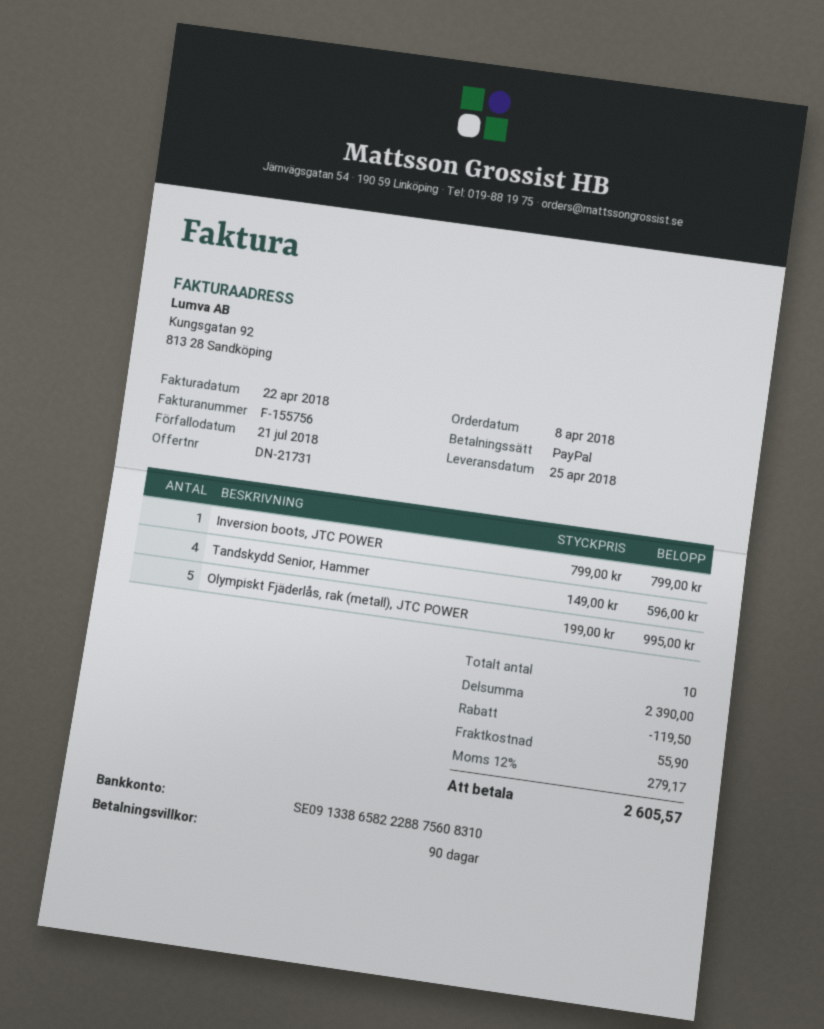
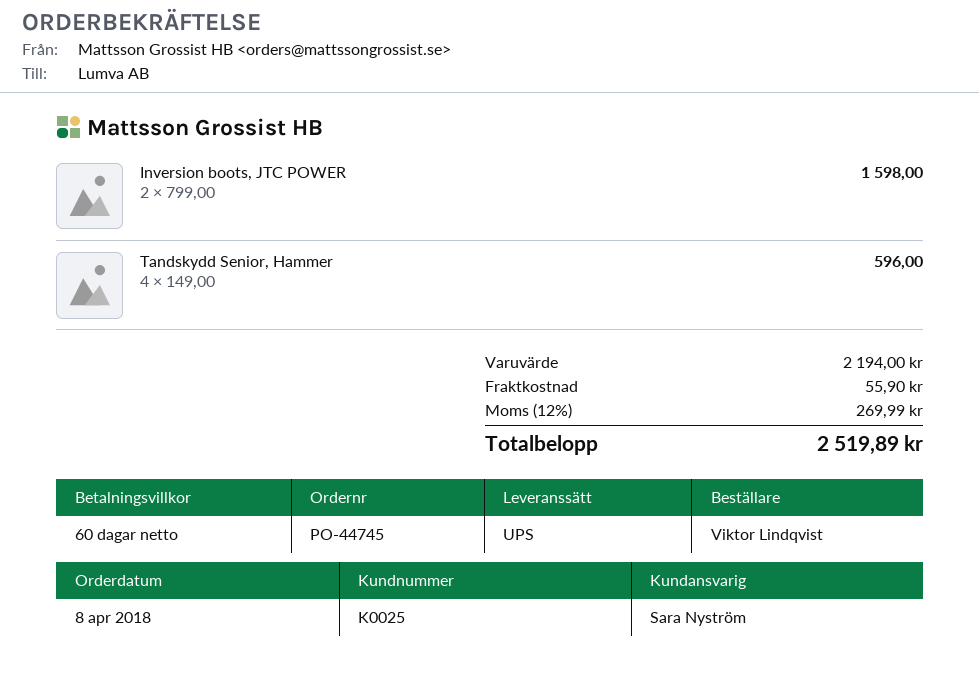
payment terms: 90 days -> 60 days
Inversion boots, JTC POWER: 1 x 799.00 = 799.00 -> 2 x 799.00 = 1598.00
Olympiskt Fjäderlås, rak (metall), JTC POWER: 5 x 199.00 = 995.00 -> none
subtotal: 2390.00 -> 2194.00
discount: 119.50 -> none
tax: 12% = 279.17 -> 12% = 269.99
total: 2605.57 -> 2519.89

